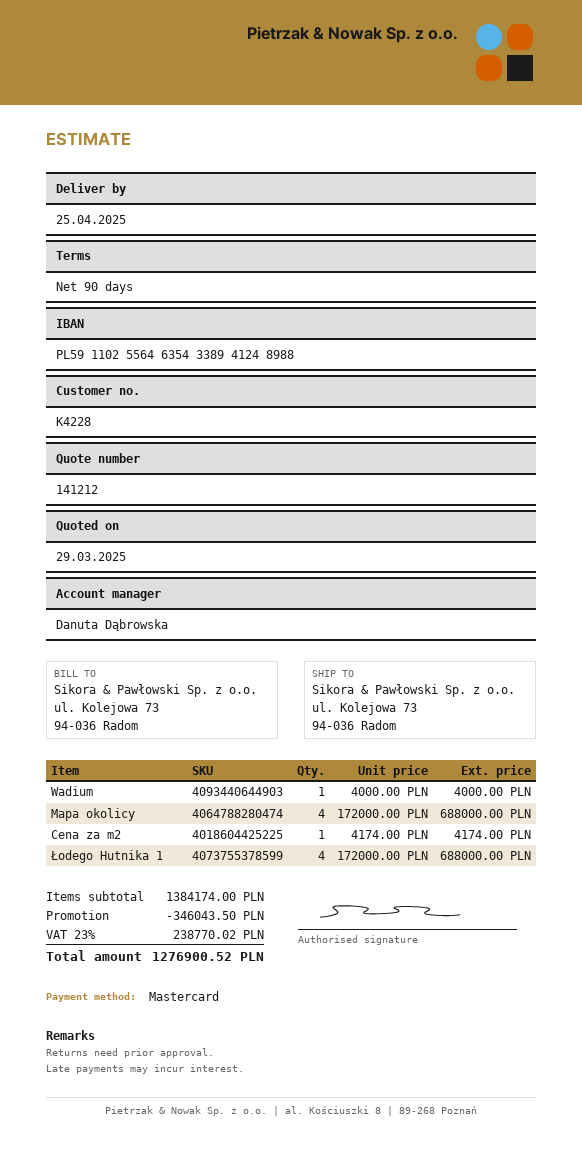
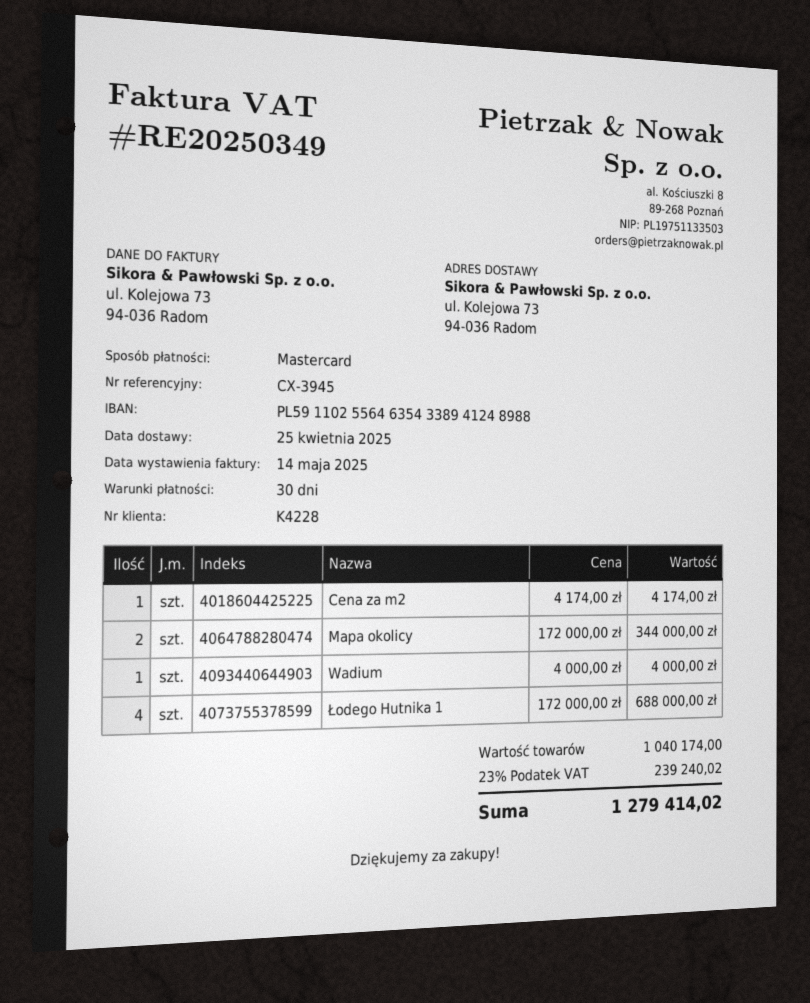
payment terms: 90 days -> 30 days
Mapa okolicy: 4 x 172000.00 = 688000.00 -> 2 x 172000.00 = 344000.00
subtotal: 1384174.00 -> 1040174.00
discount: 346043.50 -> none
tax: 23% = 238770.02 -> 23% = 239240.02
total: 1276900.52 -> 1279414.02

